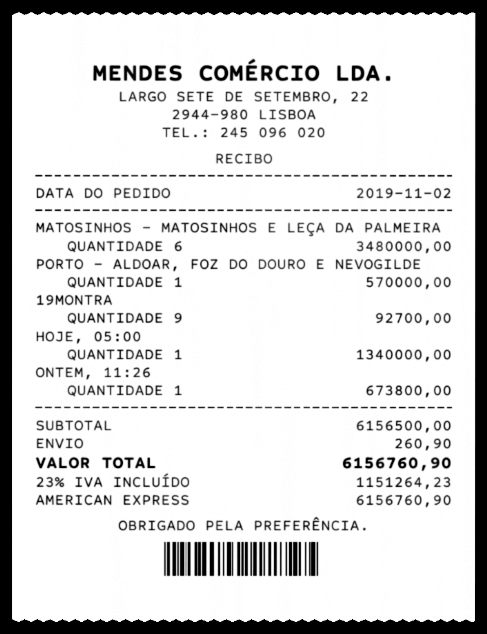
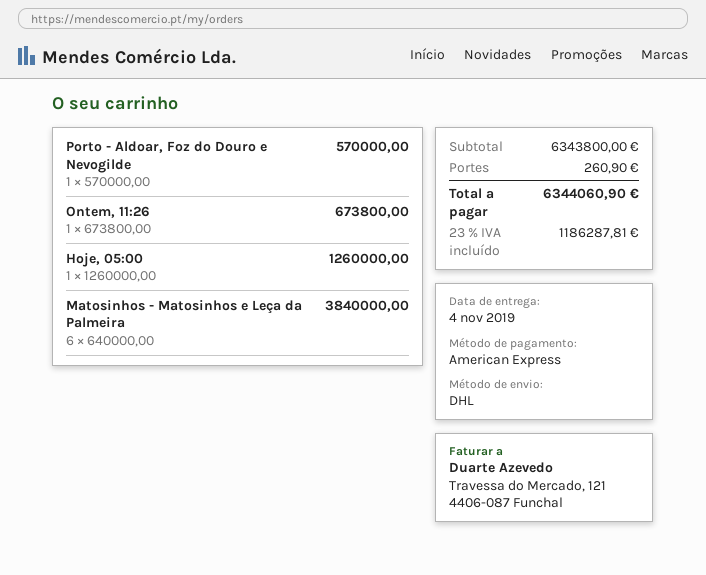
MATOSINHOS - MATOSINHOS E LEÇA DA PALMEIRA: 6 for 3480000.00 -> 6 for 3840000.00
19MONTRA: 9 for 92700.00 -> none
HOJE, 05:00: 1 for 1340000.00 -> 1 for 1260000.00
subtotal: 6156500.00 -> 6343800.00
tax: 23% = 1151264.23 -> 23% = 1186287.81
total: 6156760.90 -> 6344060.90

